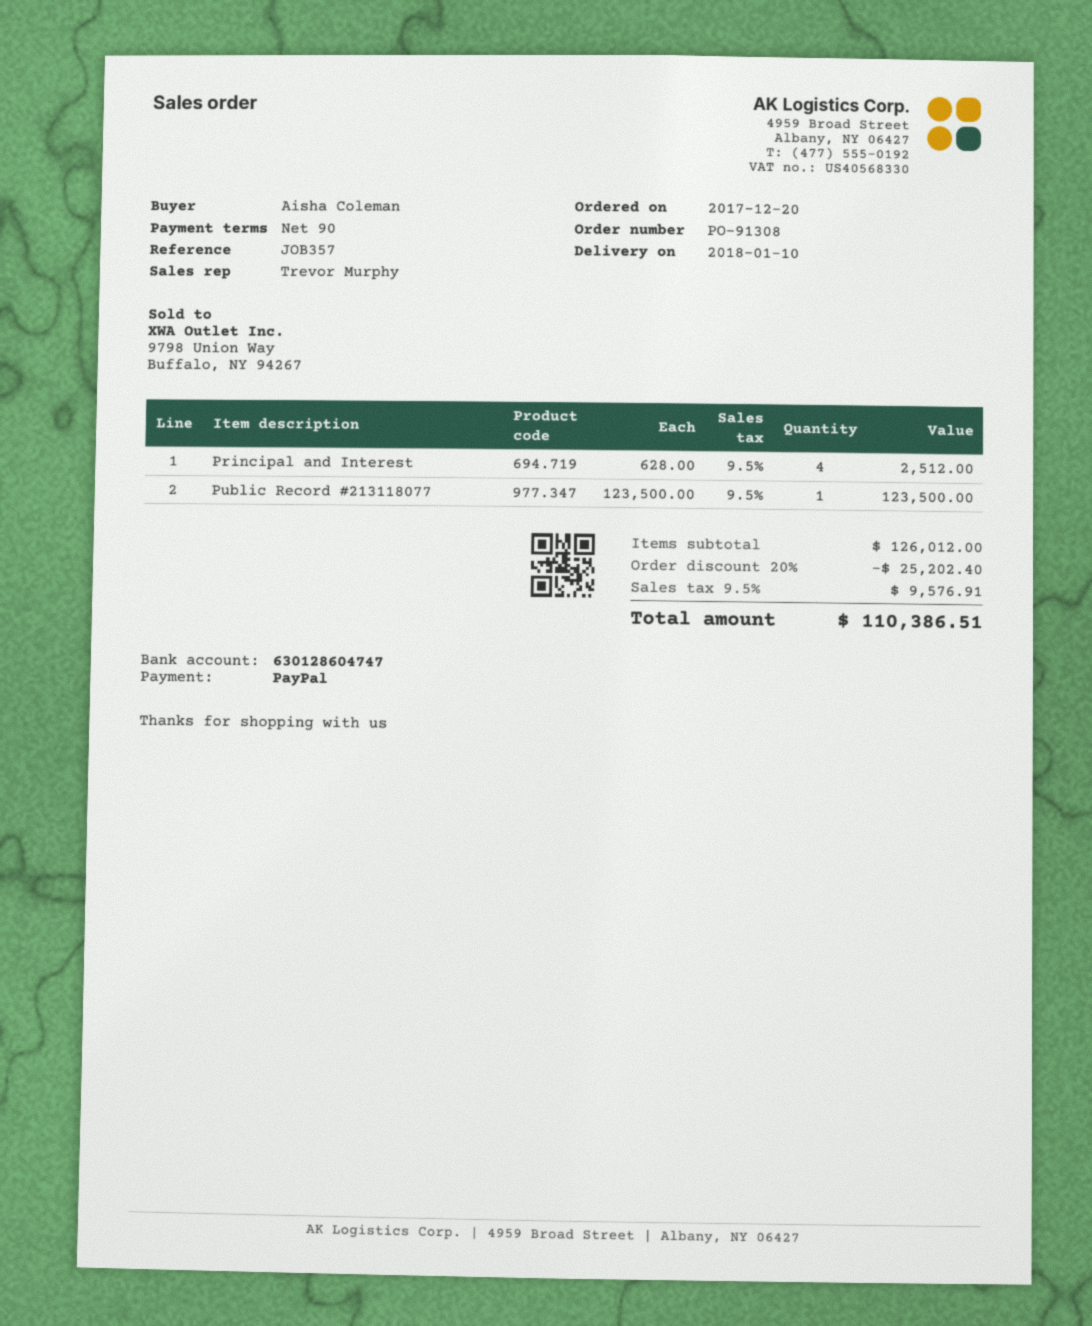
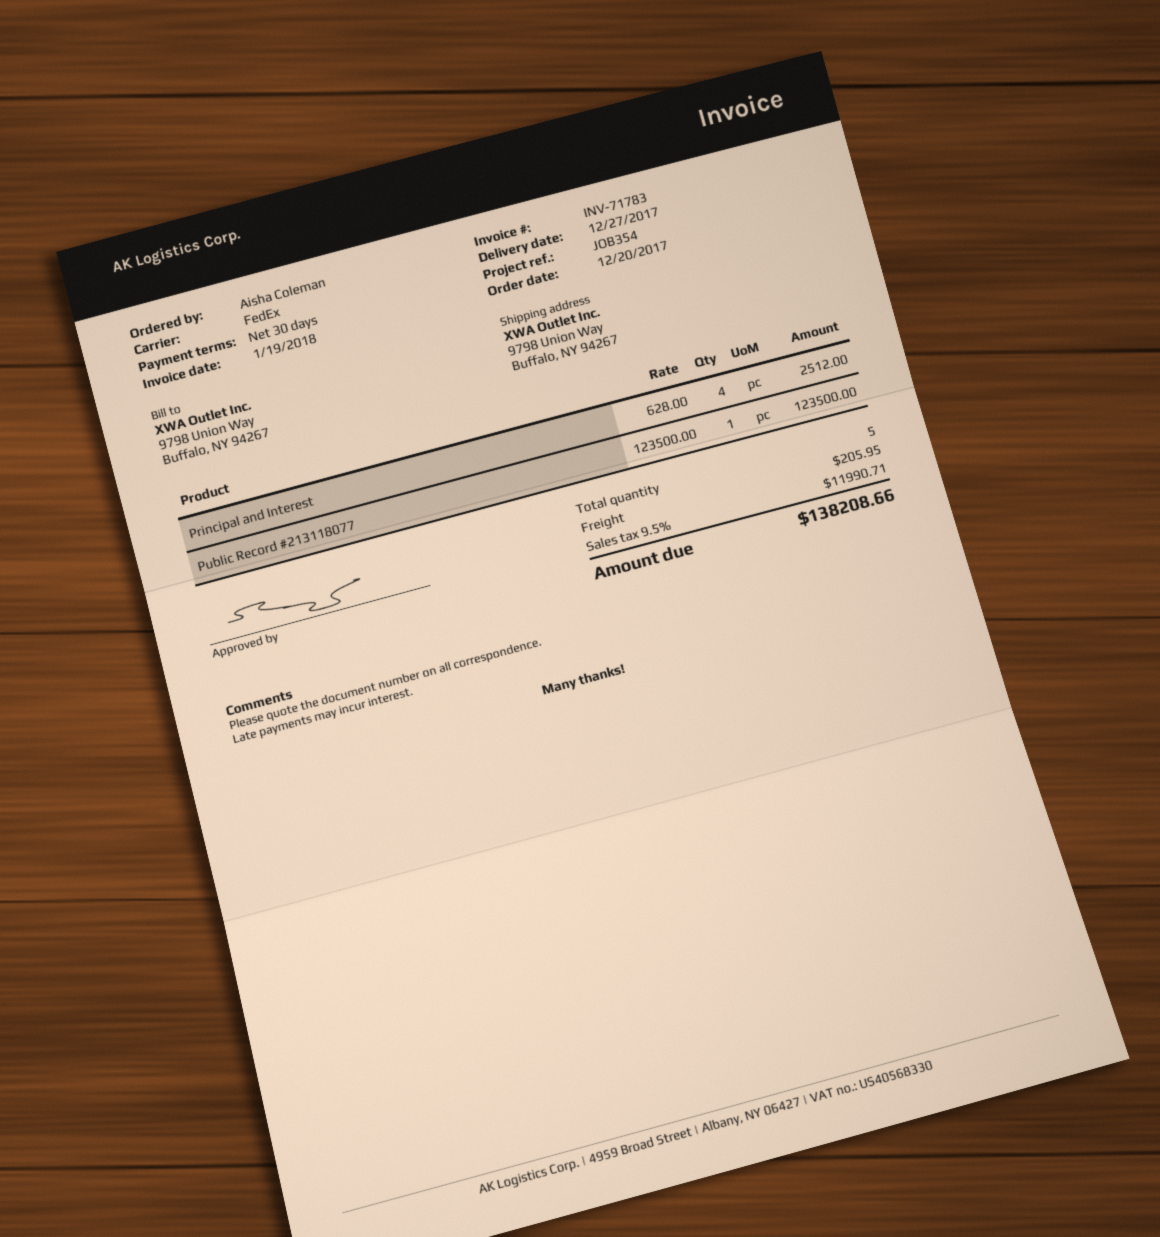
delivery date: 2018-01-10 -> 2017-12-27
payment terms: 90 days -> 30 days
reference: JOB357 -> JOB354
discount: 20% = 25202.40 -> none
shipping: none -> 205.95
tax: 9.5% = 9576.91 -> 9.5% = 11990.71
total: 110386.51 -> 138208.66

